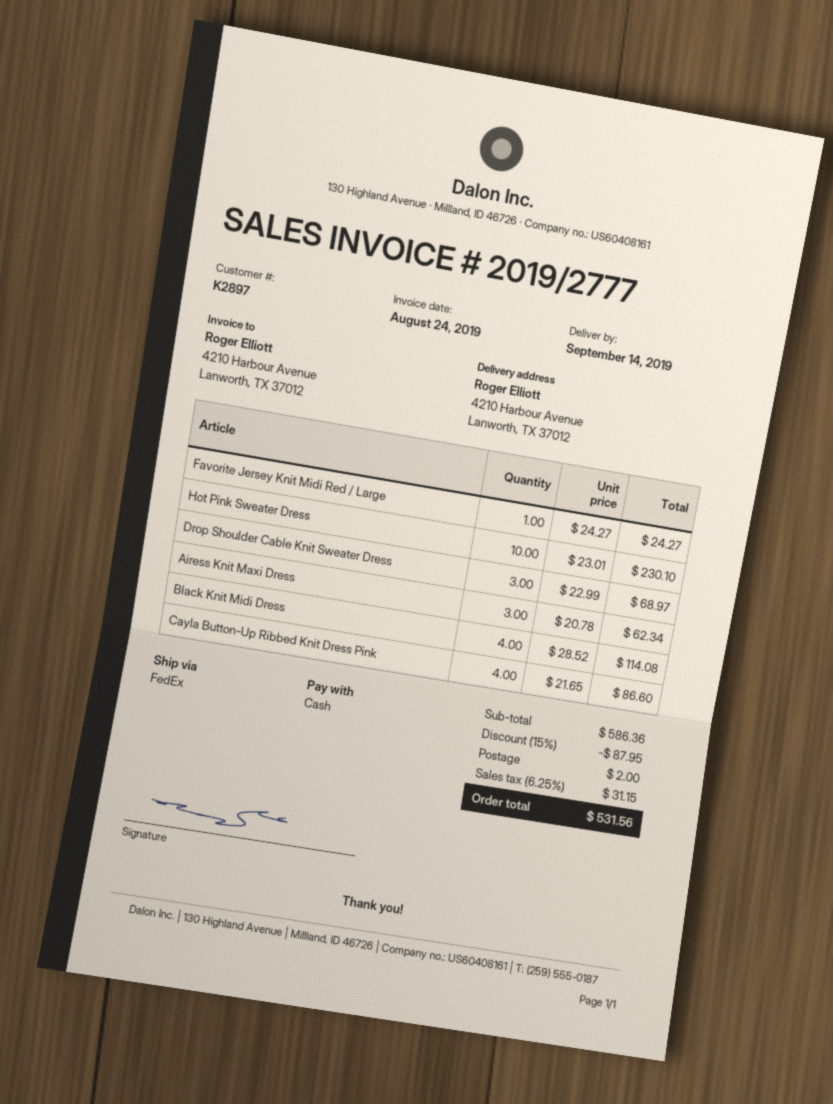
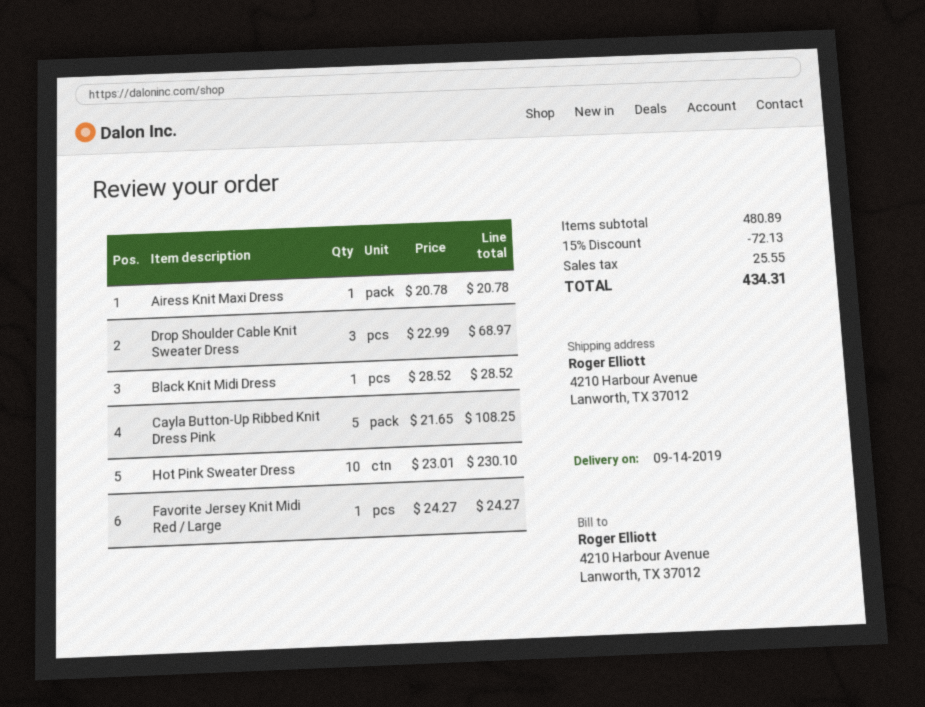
Airess Knit Maxi Dress: 3 x 20.78 = 62.34 -> 1 x 20.78 = 20.78
Black Knit Midi Dress: 4 x 28.52 = 114.08 -> 1 x 28.52 = 28.52
Cayla Button-Up Ribbed Knit Dress Pink: 4 x 21.65 = 86.60 -> 5 x 21.65 = 108.25
subtotal: 586.36 -> 480.89
discount: 15% = 87.95 -> 15% = 72.13
shipping: 2.00 -> none
tax: 31.15 -> 25.55
total: 531.56 -> 434.31

